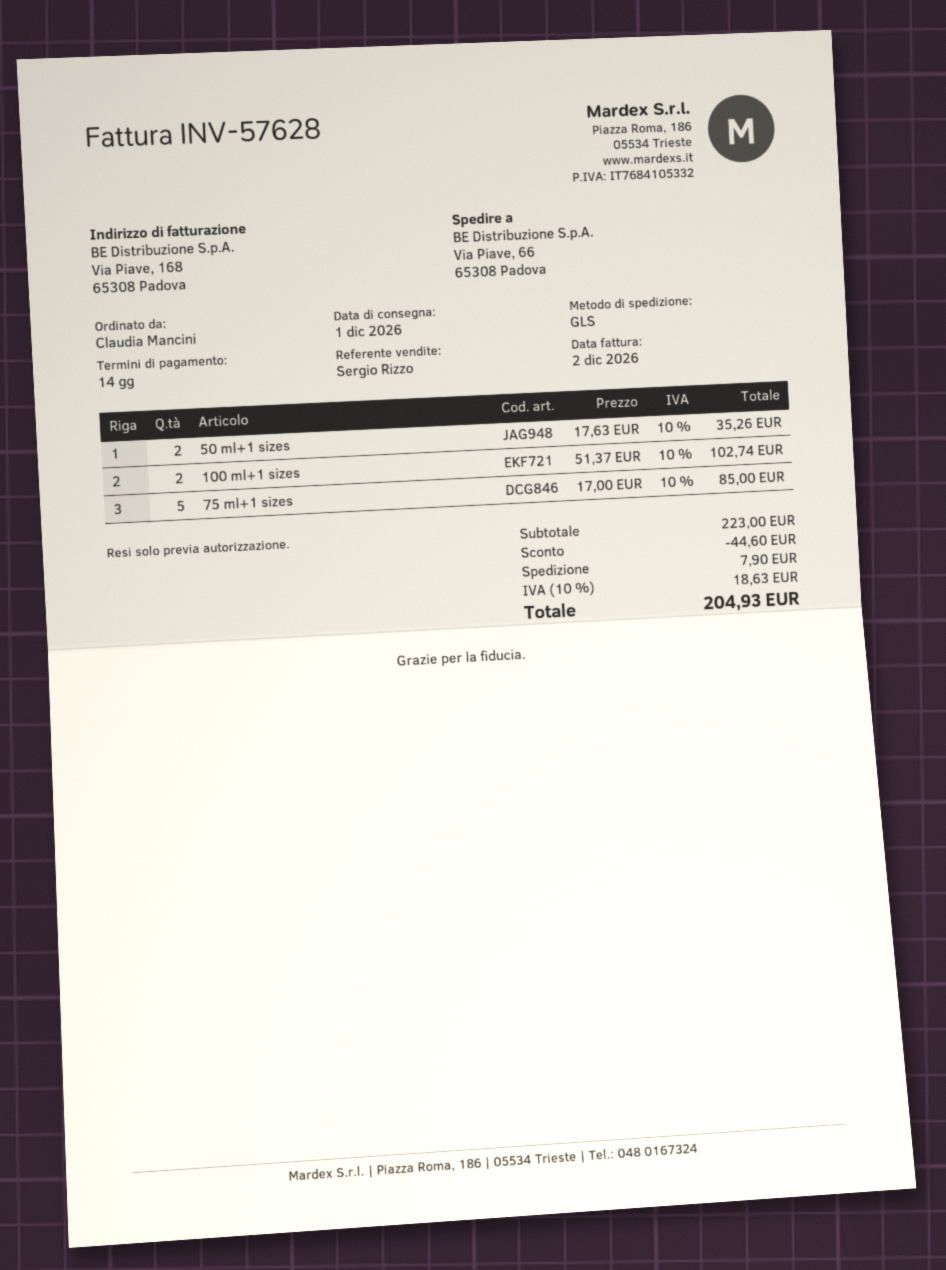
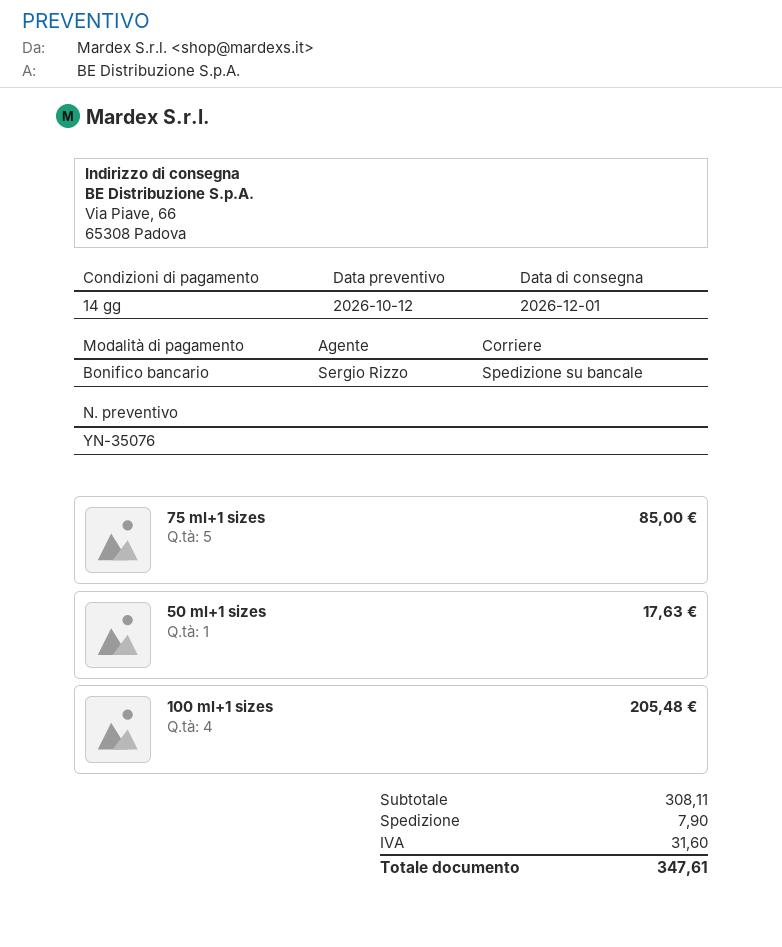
shipping method: GLS -> pallet freight
50 ml+1 sizes: 2 for 35.26 -> 1 for 17.63
100 ml+1 sizes: 2 for 102.74 -> 4 for 205.48
subtotal: 223.00 -> 308.11
discount: 44.60 -> none
tax: 18.63 -> 31.60
total: 204.93 -> 347.61

